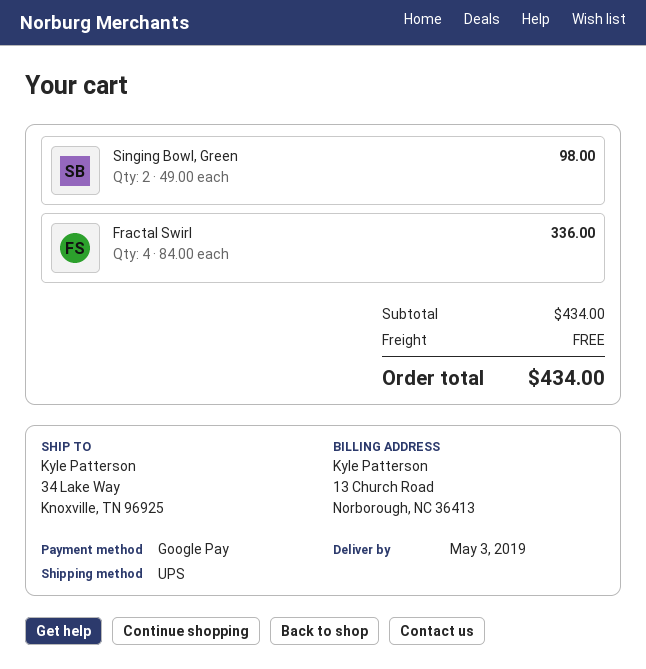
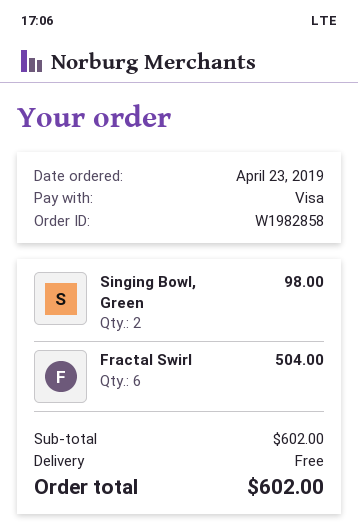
payment method: Google Pay -> Visa
Fractal Swirl: 4 for 336.00 -> 6 for 504.00
subtotal: 434.00 -> 602.00
total: 434.00 -> 602.00

